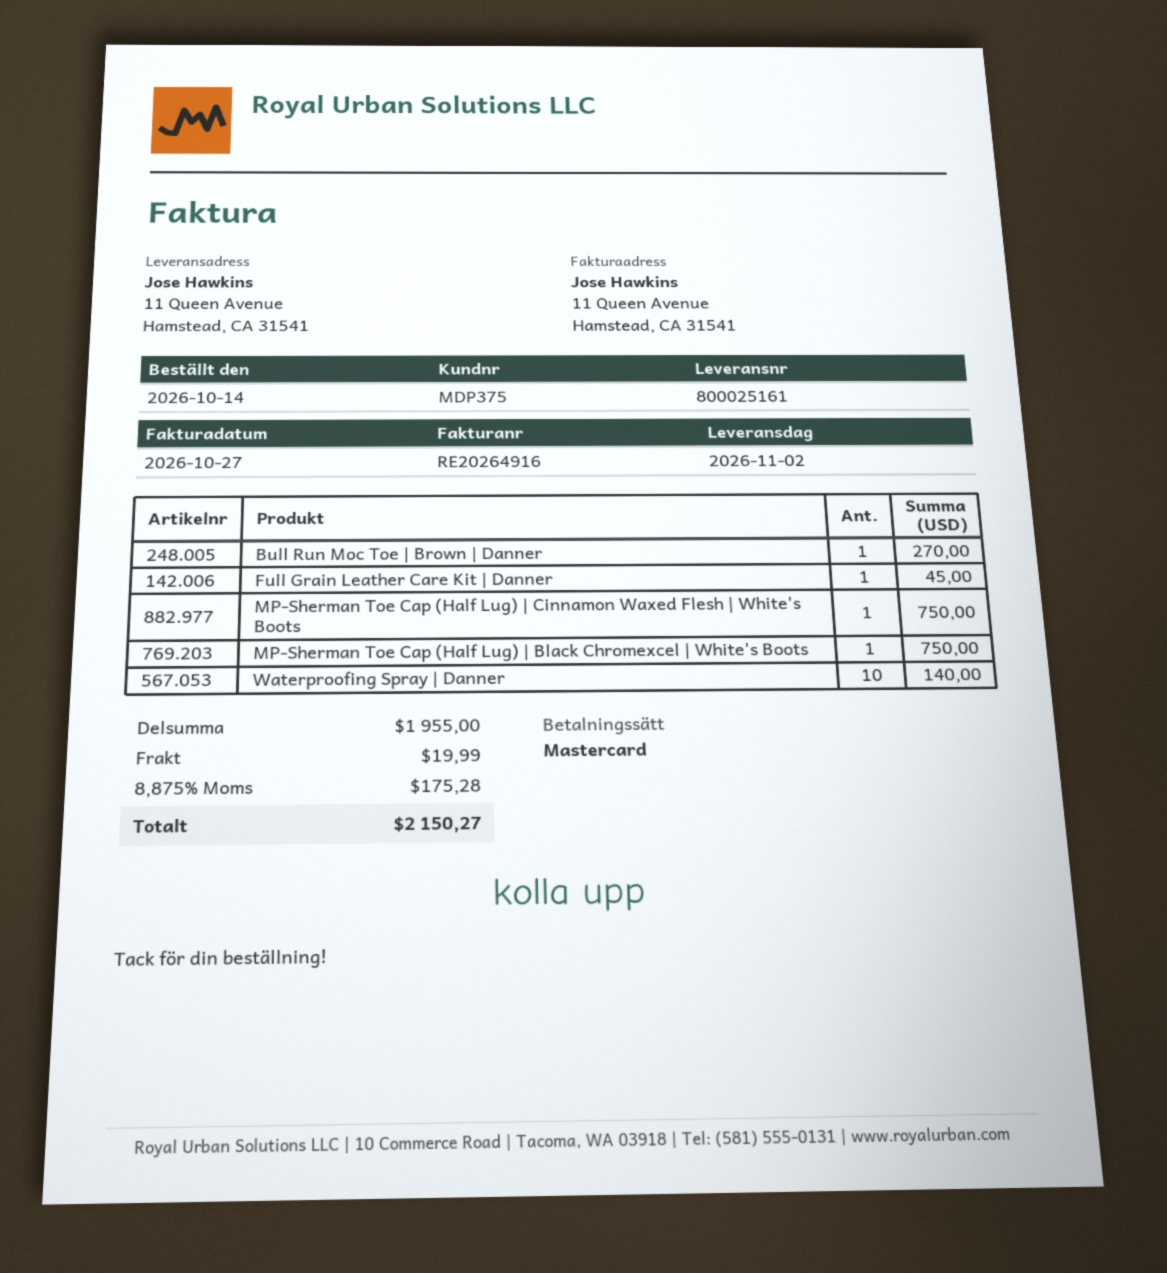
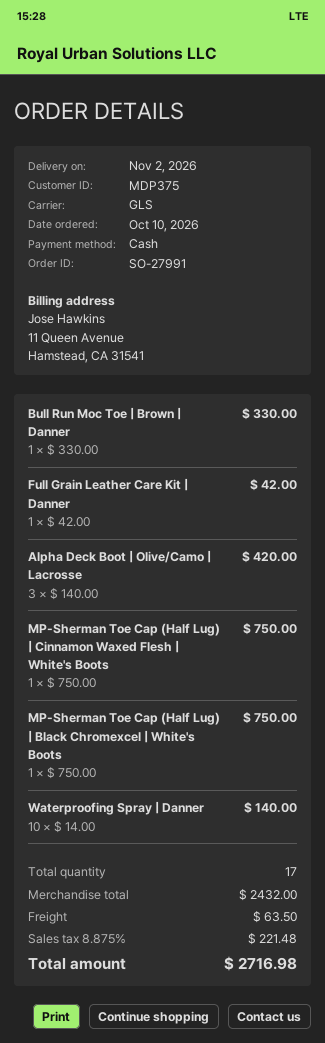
order date: 2026-10-14 -> 2026-10-10
payment method: Mastercard -> cash
Bull Run Moc Toe | Brown | Danner: 1 for 270.00 -> 1 for 330.00
Full Grain Leather Care Kit | Danner: 1 for 45.00 -> 1 for 42.00
Alpha Deck Boot | Olive/Camo | Lacrosse: none -> 3 for 420.00
subtotal: 1955.00 -> 2432.00
shipping: 19.99 -> 63.50
tax: 8.875% = 175.28 -> 8.875% = 221.48
total: 2150.27 -> 2716.98

